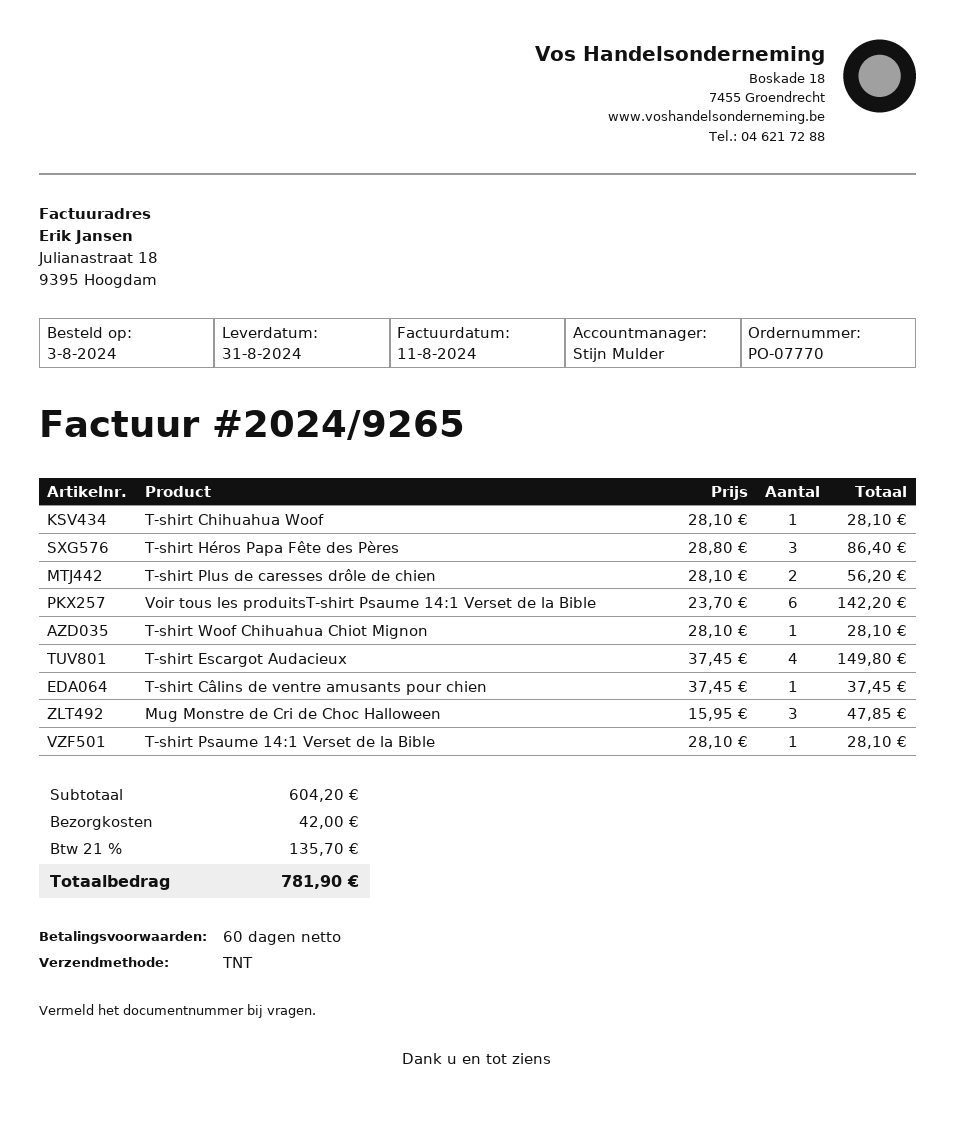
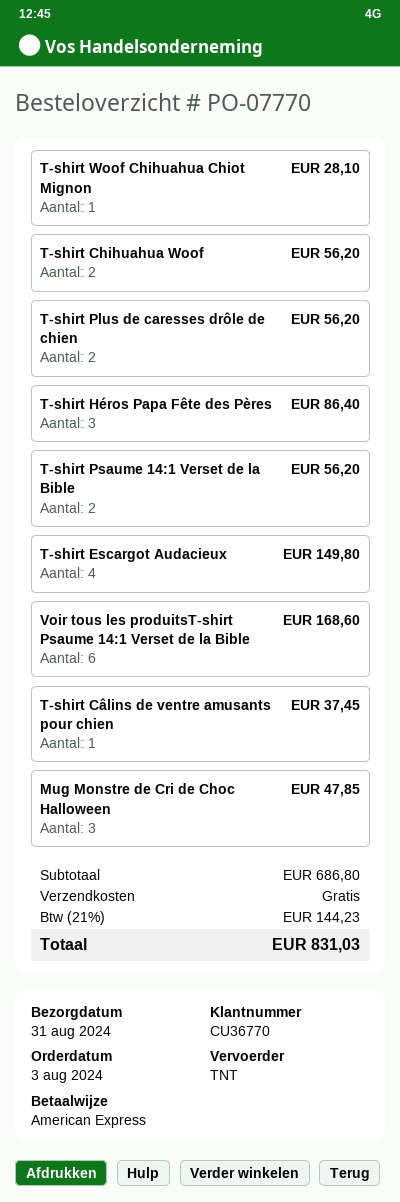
T-shirt Chihuahua Woof: 1 for 28.10 -> 2 for 56.20
Voir tous les produitsT-shirt Psaume 14:1 Verset de la Bible: 6 for 142.20 -> 6 for 168.60
T-shirt Psaume 14:1 Verset de la Bible: 1 for 28.10 -> 2 for 56.20
subtotal: 604.20 -> 686.80
shipping: 42.00 -> 0.00
tax: 21% = 135.70 -> 21% = 144.23
total: 781.90 -> 831.03

